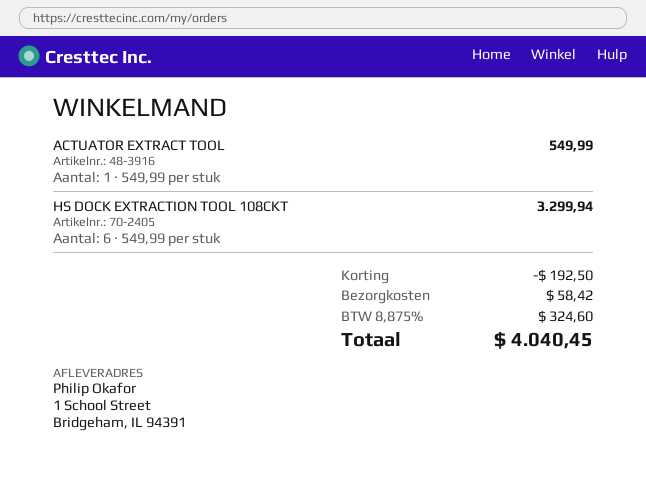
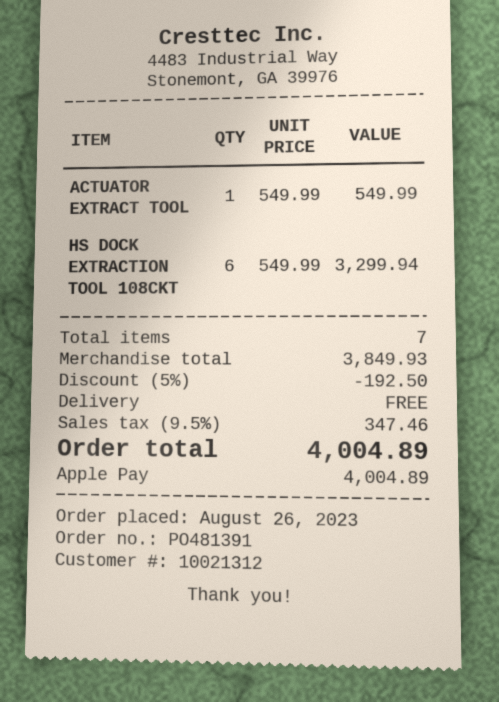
shipping: 58.42 -> 0.00
tax: 8.875% = 324.60 -> 9.5% = 347.46
total: 4040.45 -> 4004.89

